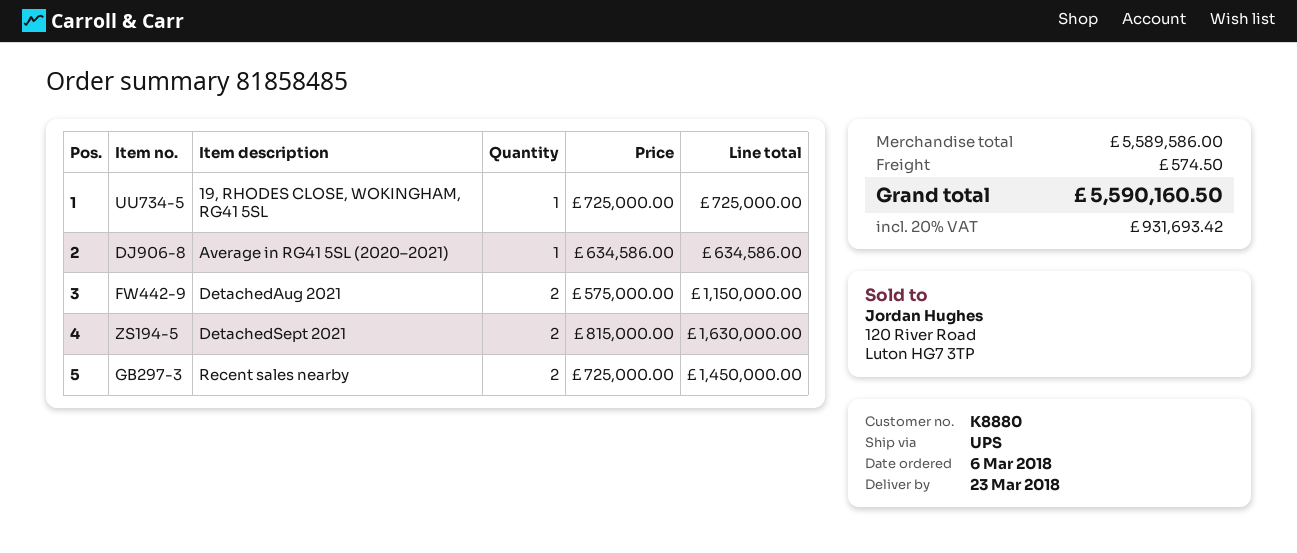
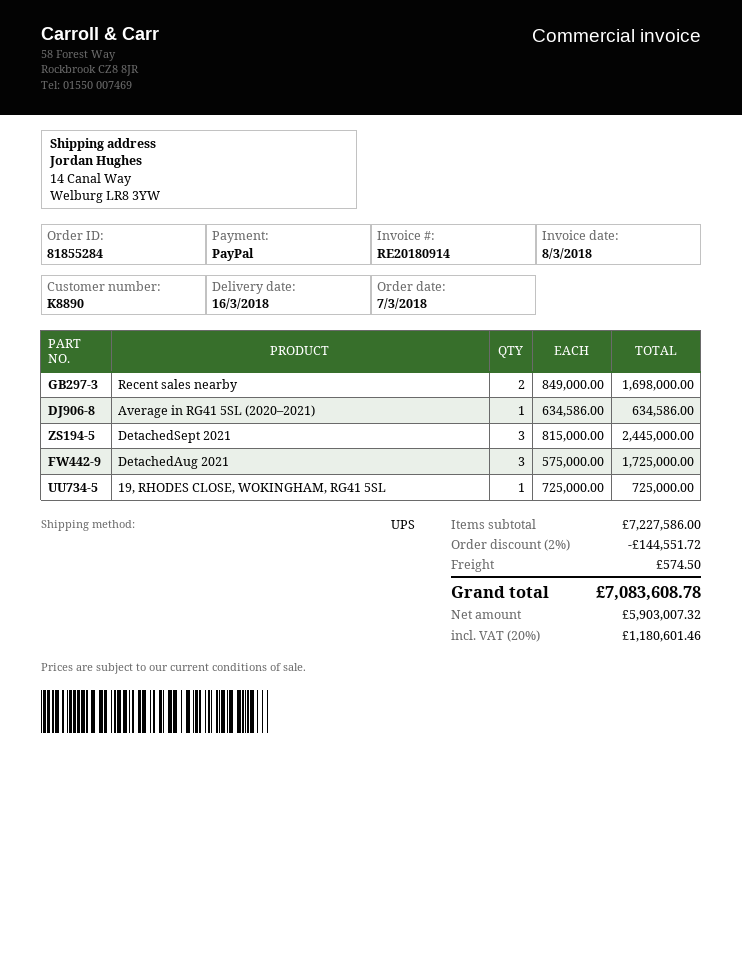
order number: 81858485 -> 81855284
order date: 2018-03-06 -> 2018-03-07
delivery date: 2018-03-23 -> 2018-03-16
customer number: K8880 -> K8890
DetachedAug 2021: 2 x 575000.00 = 1150000.00 -> 3 x 575000.00 = 1725000.00
DetachedSept 2021: 2 x 815000.00 = 1630000.00 -> 3 x 815000.00 = 2445000.00
Recent sales nearby: 2 x 725000.00 = 1450000.00 -> 2 x 849000.00 = 1698000.00
subtotal: 5589586.00 -> 7227586.00
discount: none -> 2% = 144551.72
tax: 20% = 931693.42 -> 20% = 1180601.46
total: 5590160.50 -> 7083608.78

